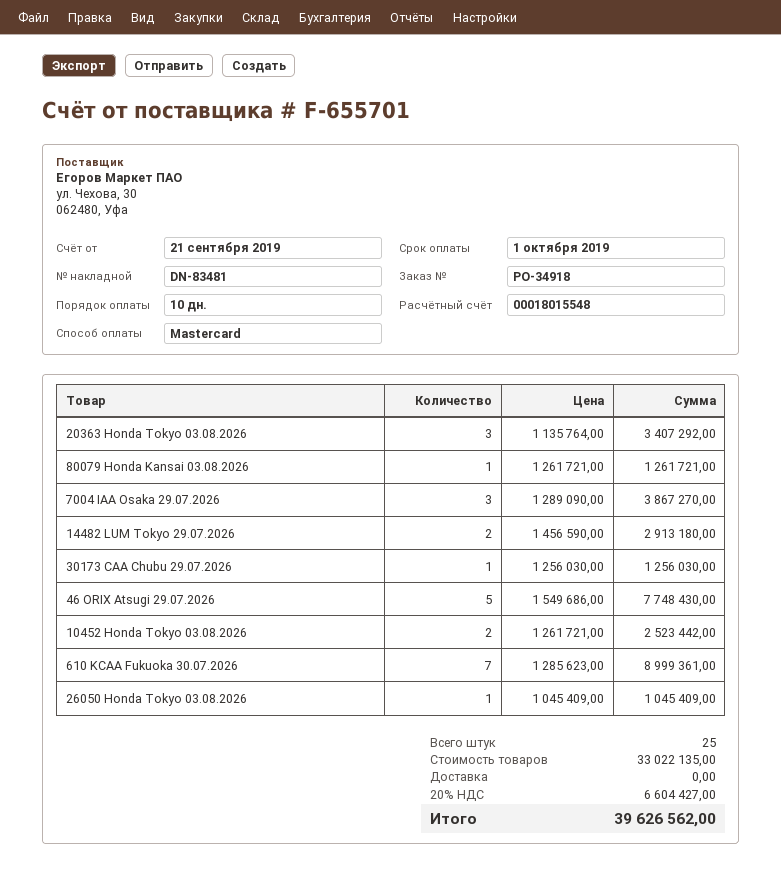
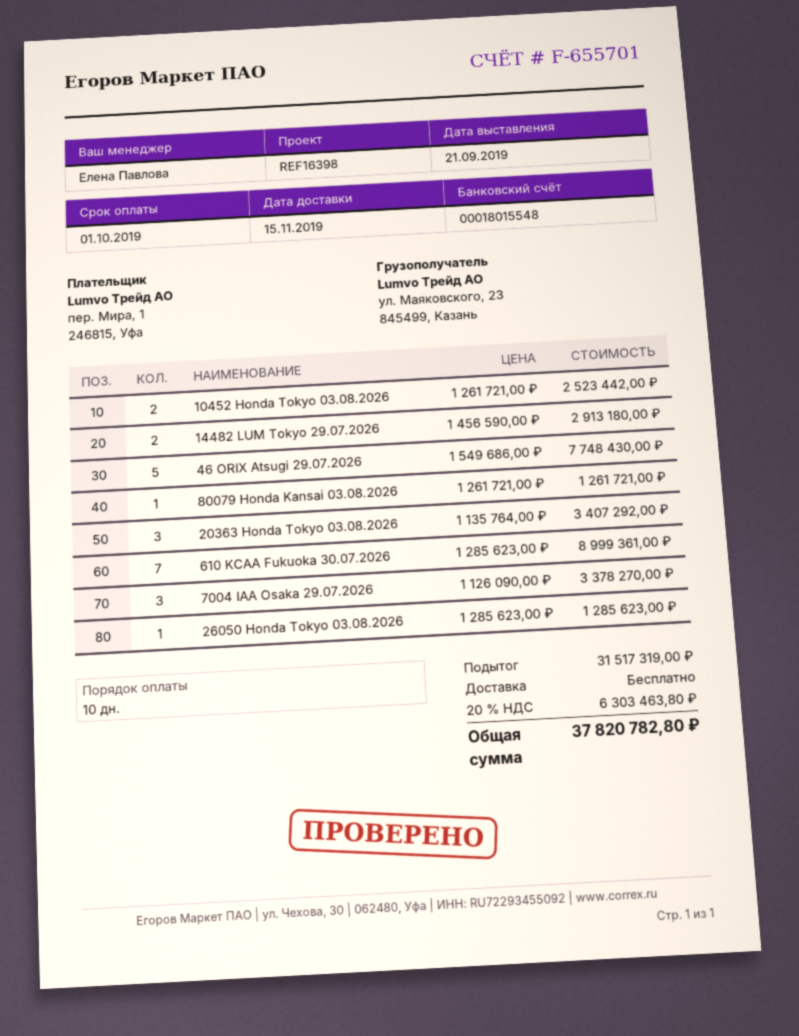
7004 IAA Osaka 29.07.2026: 3 x 1289090.00 = 3867270.00 -> 3 x 1126090.00 = 3378270.00
30173 CAA Chubu 29.07.2026: 1 x 1256030.00 = 1256030.00 -> none
26050 Honda Tokyo 03.08.2026: 1 x 1045409.00 = 1045409.00 -> 1 x 1285623.00 = 1285623.00
subtotal: 33022135.00 -> 31517319.00
tax: 20% = 6604427.00 -> 20% = 6303463.80
total: 39626562.00 -> 37820782.80

